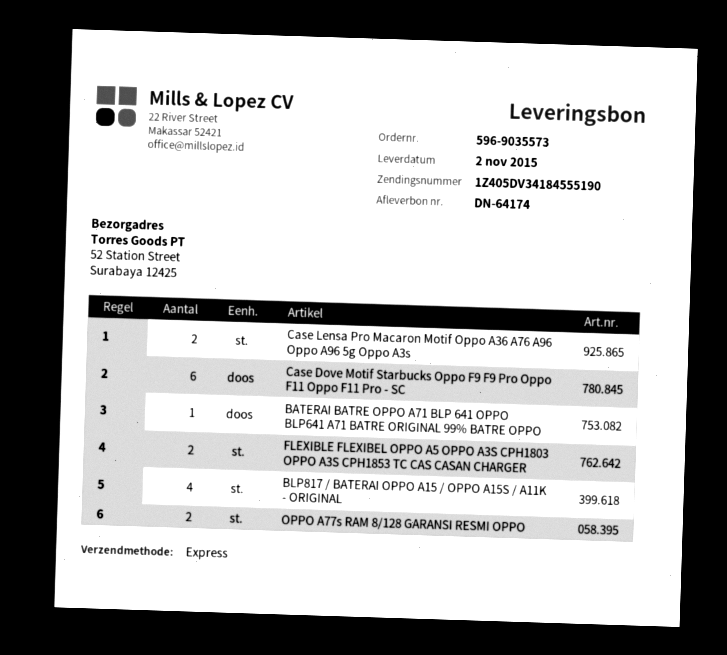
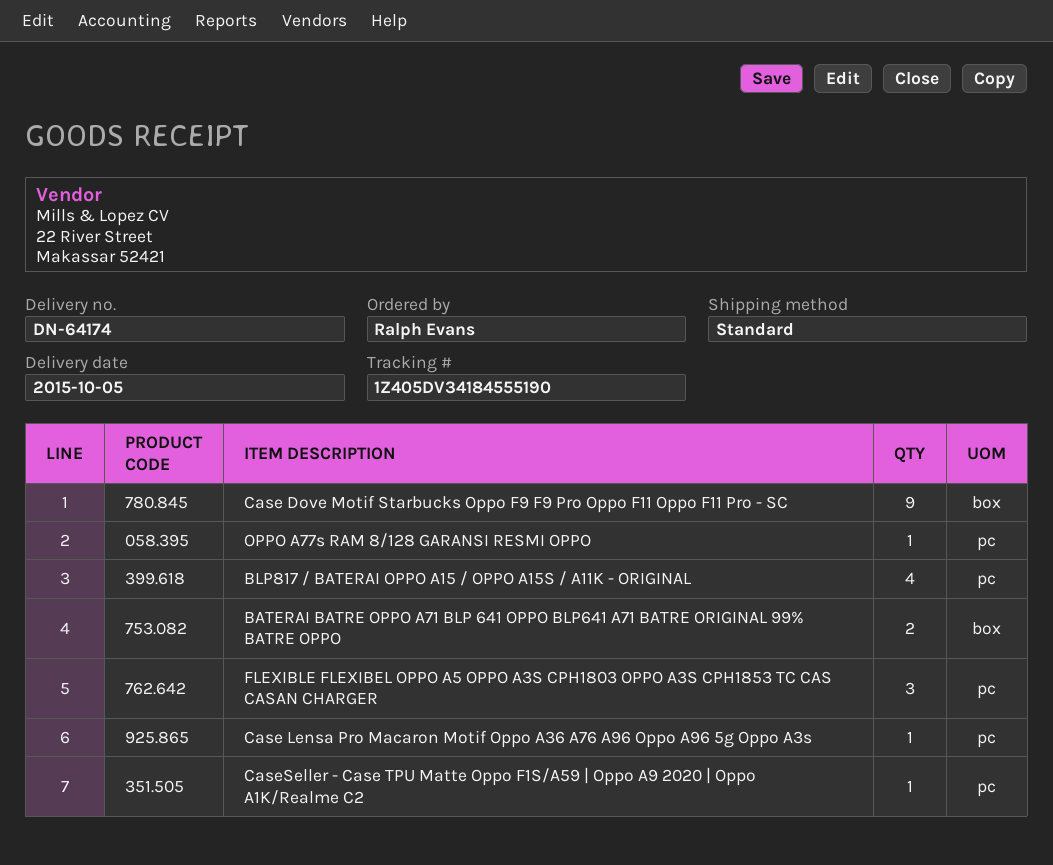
delivery date: 2015-11-02 -> 2015-10-05
shipping method: express -> standard
Case Lensa Pro Macaron Motif Oppo A36 A76 A96 Oppo A96 5g Oppo A3s: 2 -> 1
Case Dove Motif Starbucks Oppo F9 F9 Pro Oppo F11 Oppo F11 Pro - SC: 6 -> 9
BATERAI BATRE OPPO A71 BLP 641 OPPO BLP641 A71 BATRE ORIGINAL 99% BATRE OPPO: 1 -> 2
FLEXIBLE FLEXIBEL OPPO A5 OPPO A3S CPH1803 OPPO A3S CPH1853 TC CAS CASAN CHARGER: 2 -> 3
OPPO A77s RAM 8/128 GARANSI RESMI OPPO: 2 -> 1
CaseSeller - Case TPU Matte Oppo F1S/A59 | Oppo A9 2020 | Oppo A1K/Realme C2: none -> 1

